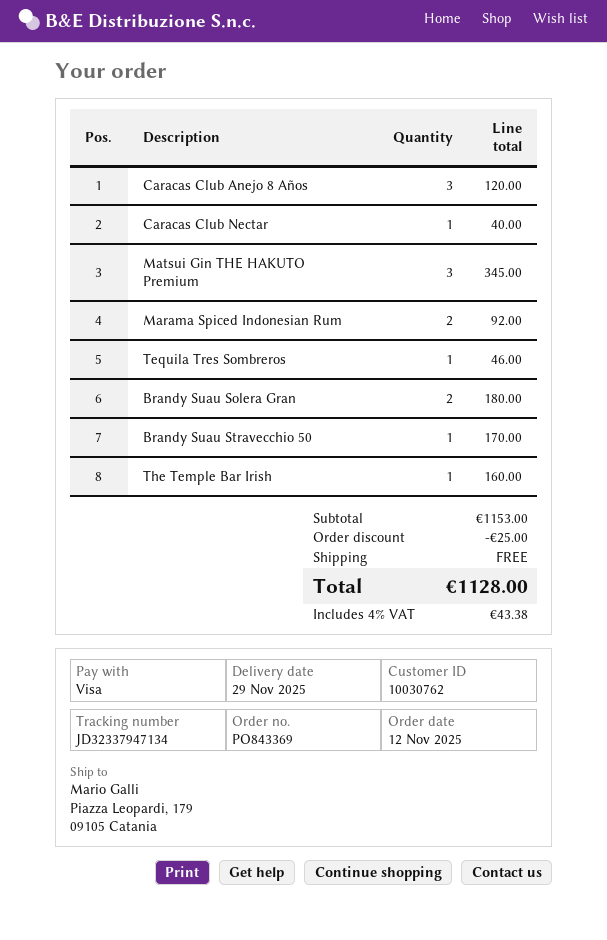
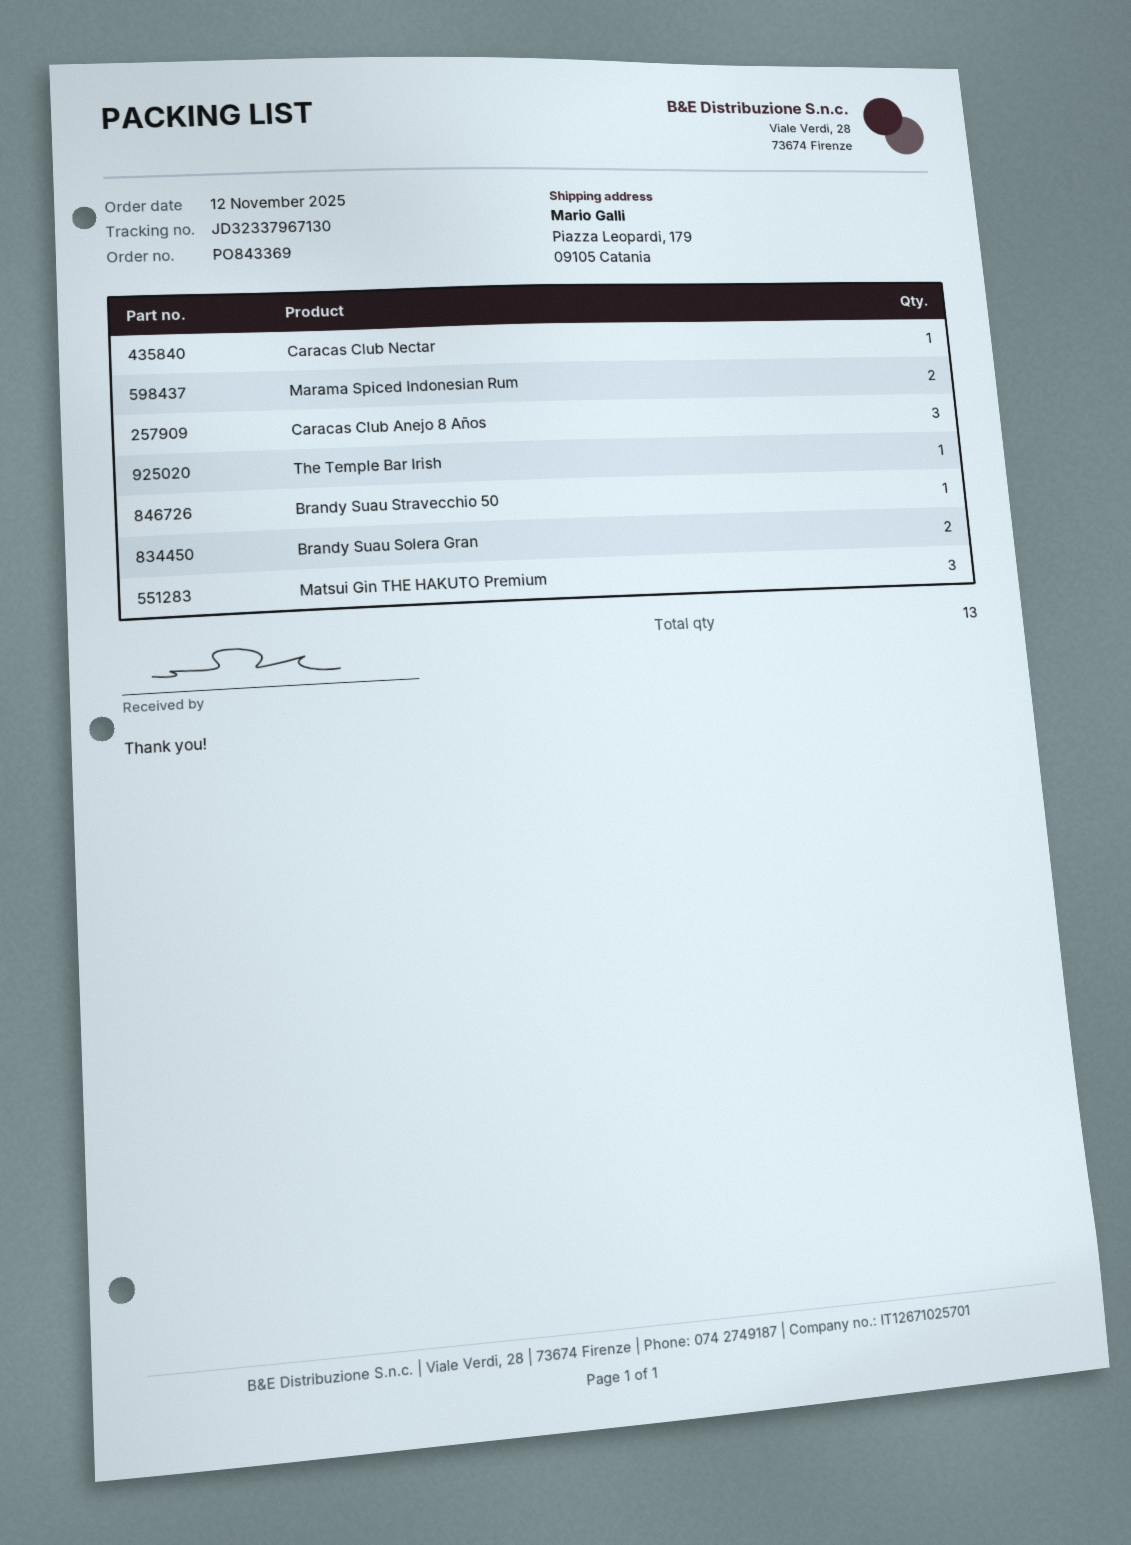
tracking number: JD32337947134 -> JD32337967130
Tequila Tres Sombreros: 1 -> none

